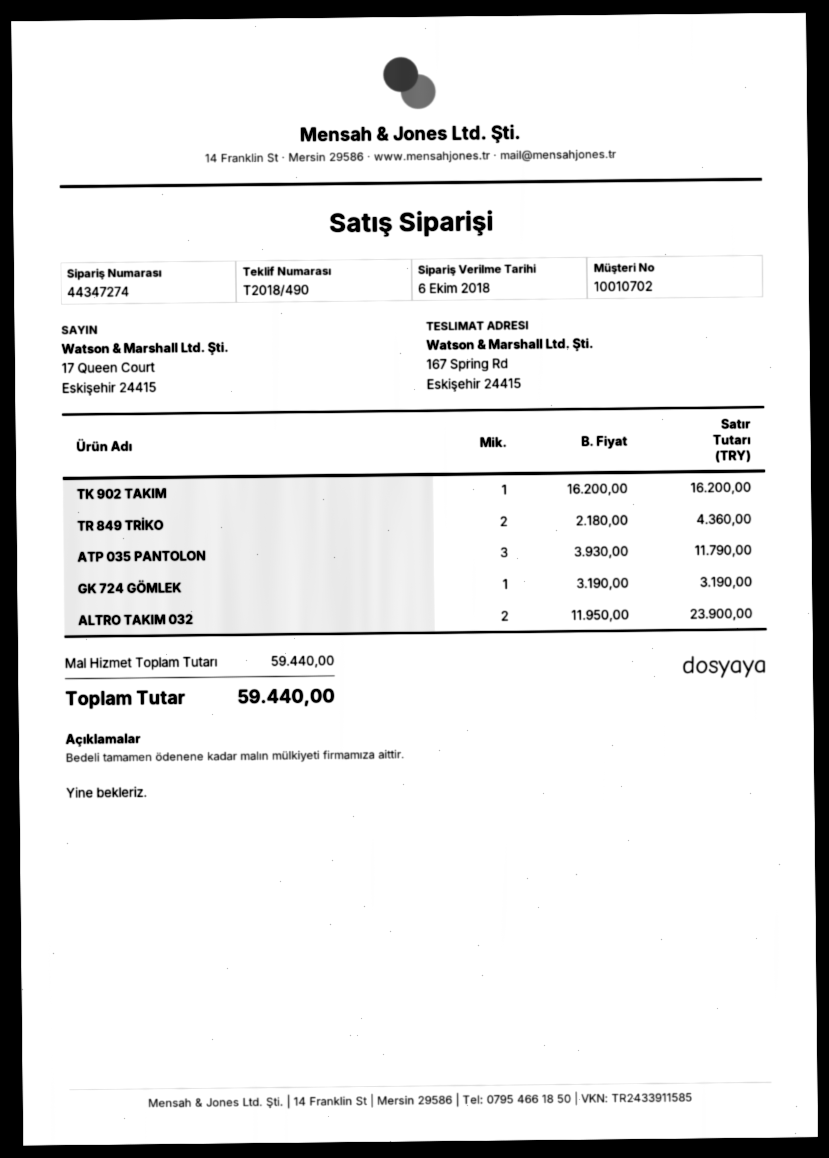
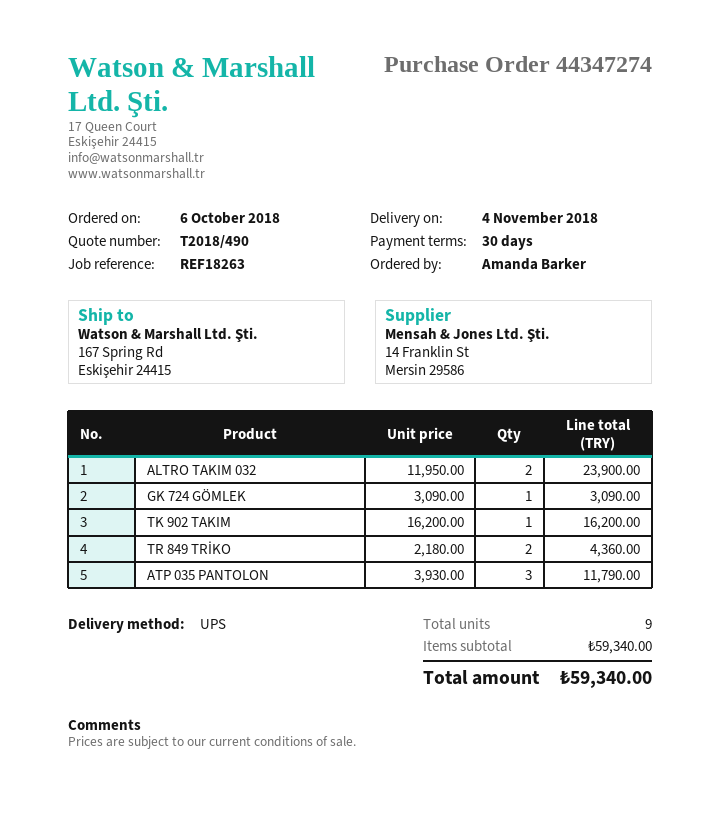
GK 724 GÖMLEK: 1 x 3190.00 = 3190.00 -> 1 x 3090.00 = 3090.00
subtotal: 59440.00 -> 59340.00
total: 59440.00 -> 59340.00

